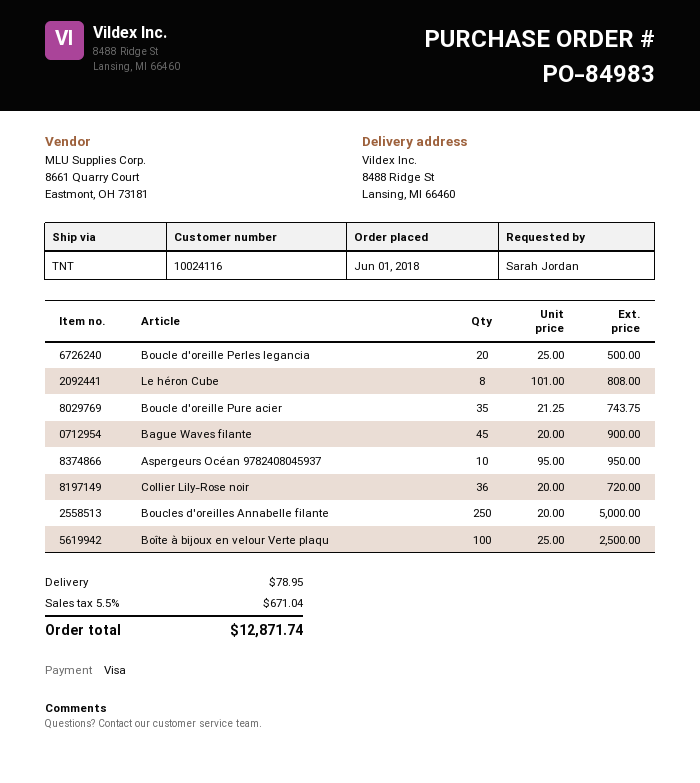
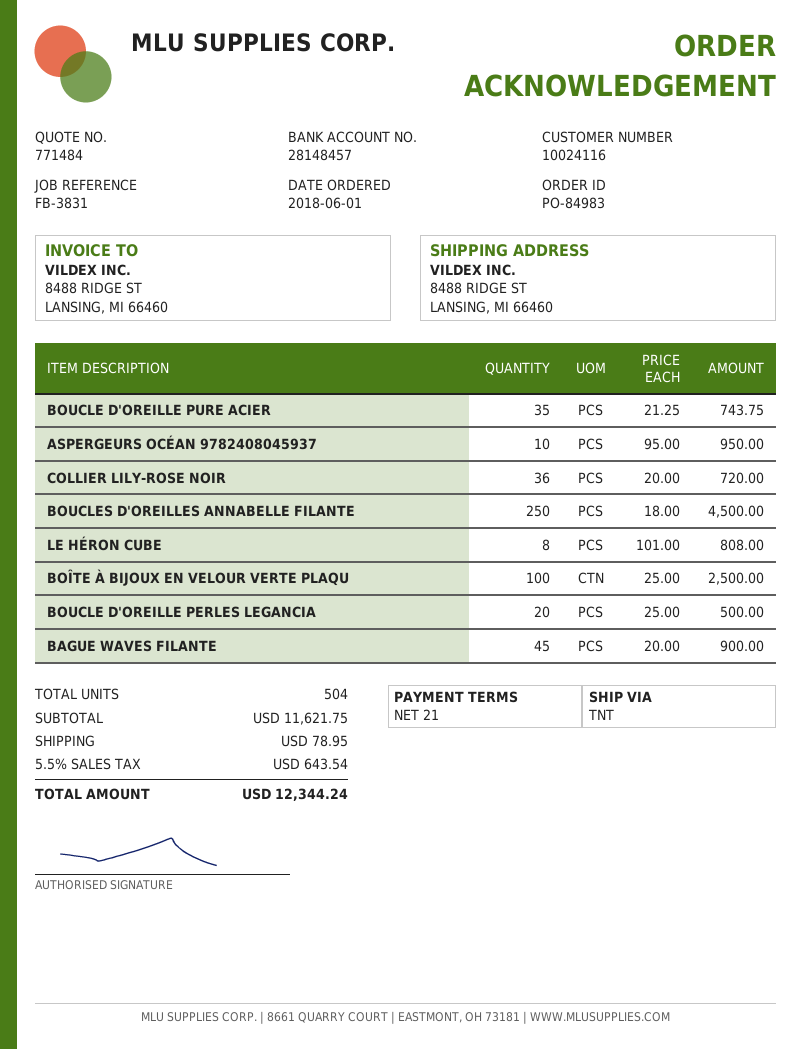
Boucles d'oreilles Annabelle filante: 250 x 20.00 = 5000.00 -> 250 x 18.00 = 4500.00
tax: 5.5% = 671.04 -> 5.5% = 643.54
total: 12871.74 -> 12344.24

